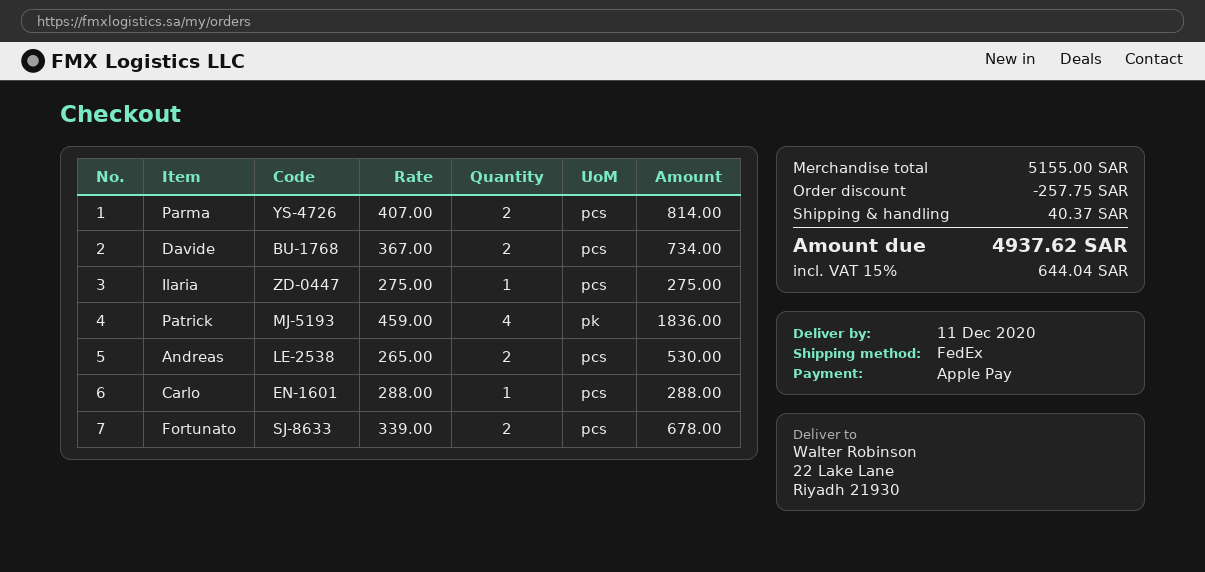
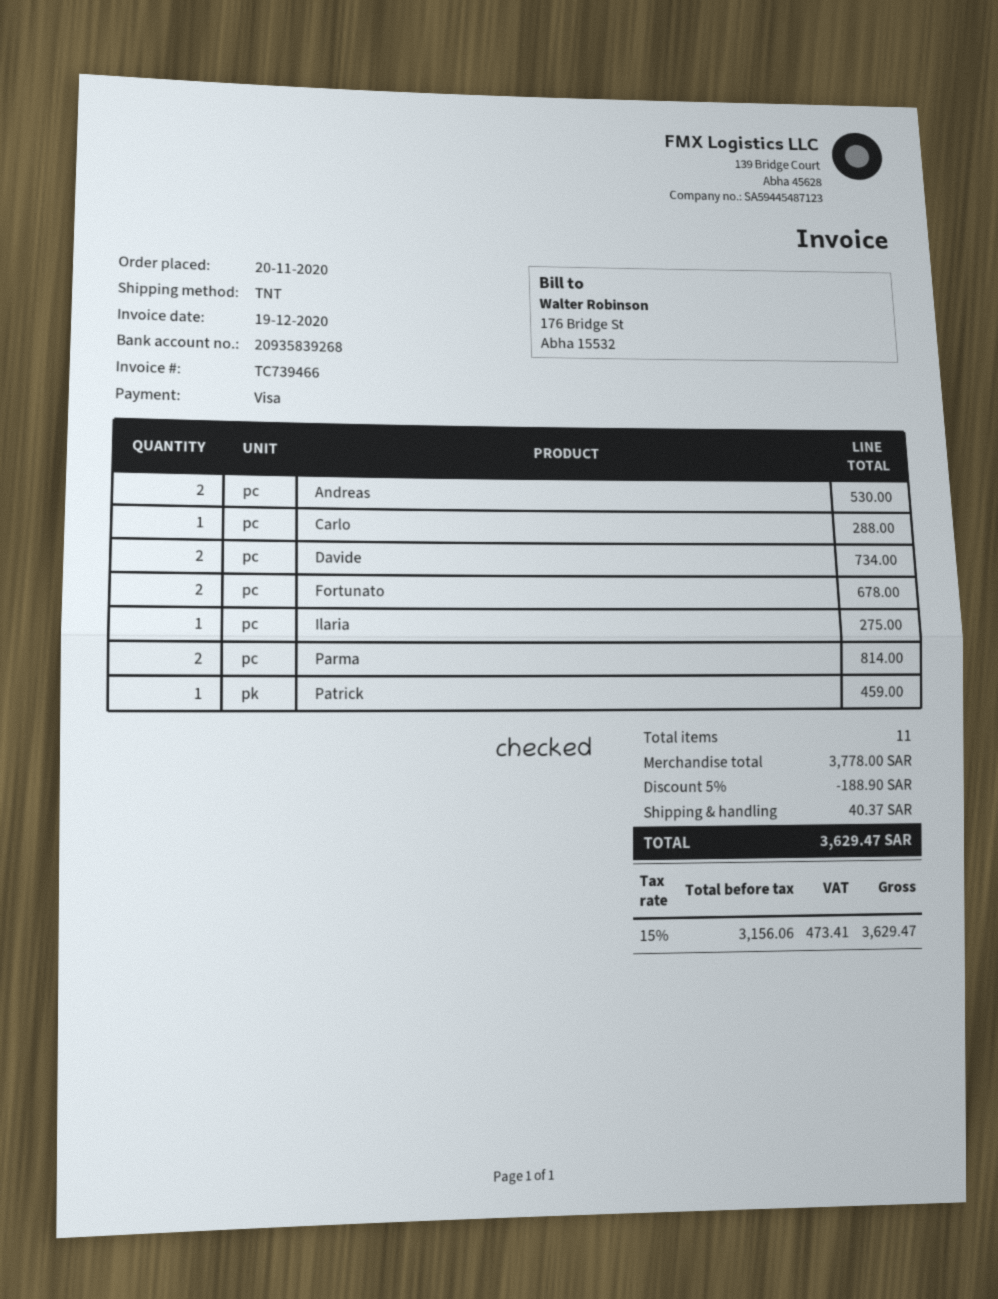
payment method: Apple Pay -> Visa
shipping method: FedEx -> TNT
Patrick: 4 for 1836.00 -> 1 for 459.00
subtotal: 5155.00 -> 3778.00
discount: 257.75 -> 188.90
tax: 15% = 644.04 -> 15% = 473.41
total: 4937.62 -> 3629.47

